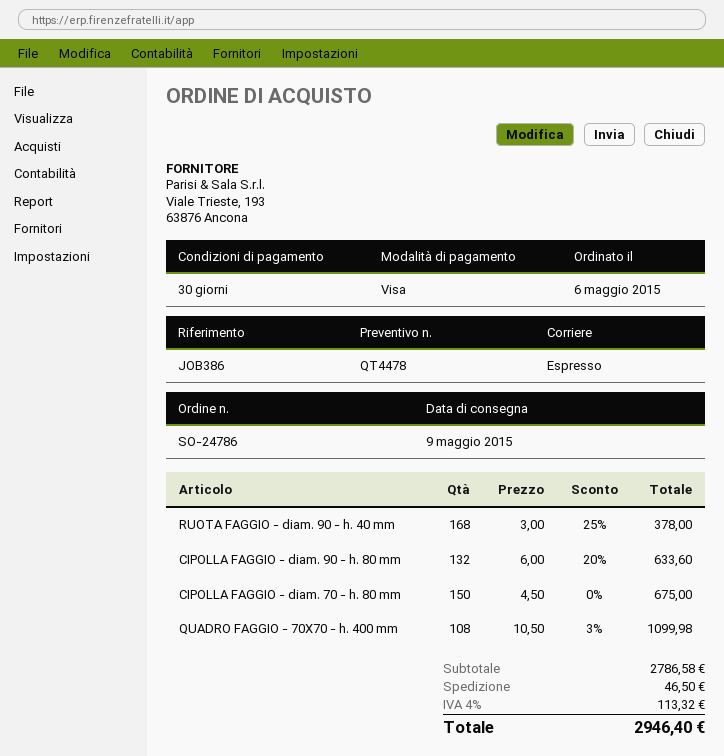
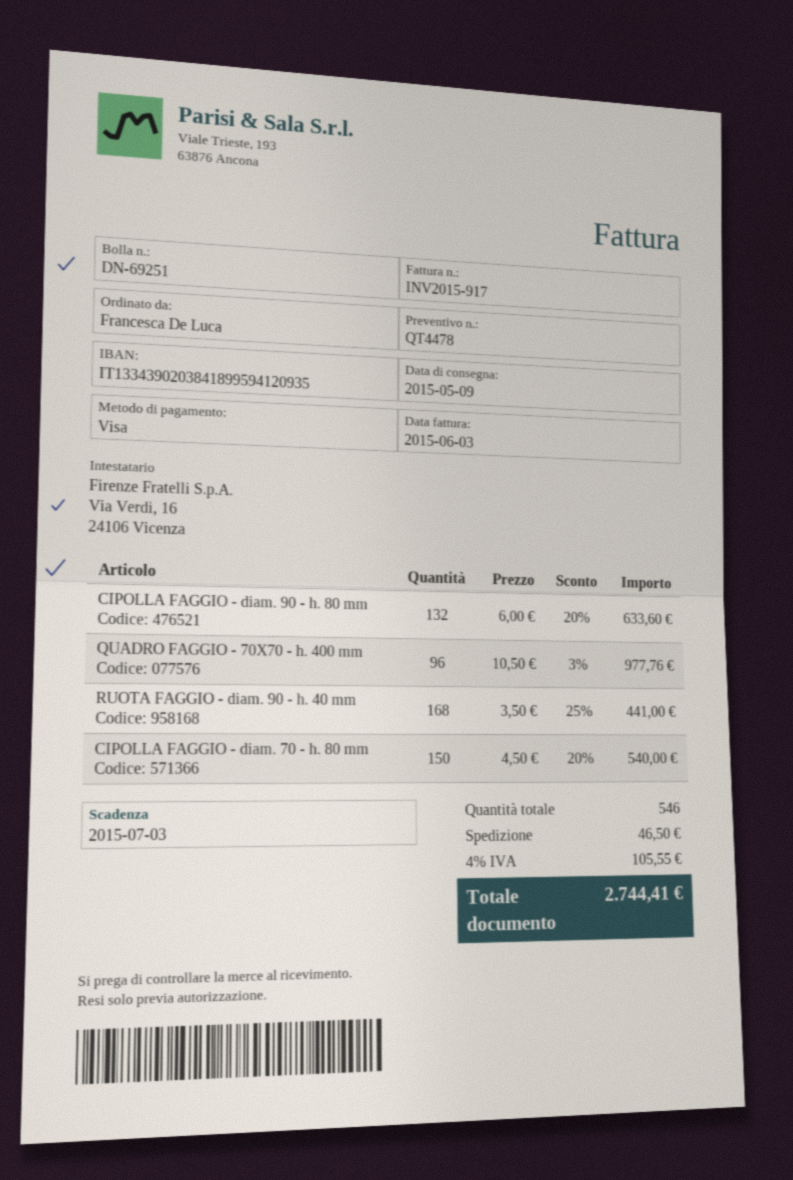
RUOTA FAGGIO - diam. 90 - h. 40 mm: 168 x 3.00 - 25% = 378.00 -> 168 x 3.50 - 25% = 441.00
CIPOLLA FAGGIO - diam. 70 - h. 80 mm: 150 x 4.50 = 675.00 -> 150 x 4.50 - 20% = 540.00
QUADRO FAGGIO - 70X70 - h. 400 mm: 108 x 10.50 - 3% = 1099.98 -> 96 x 10.50 - 3% = 977.76
tax: 4% = 113.32 -> 4% = 105.55
total: 2946.40 -> 2744.41

